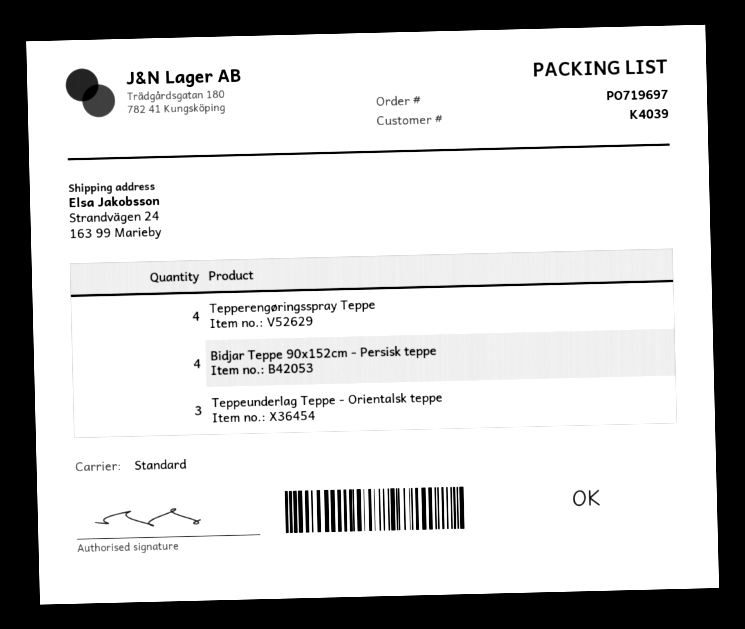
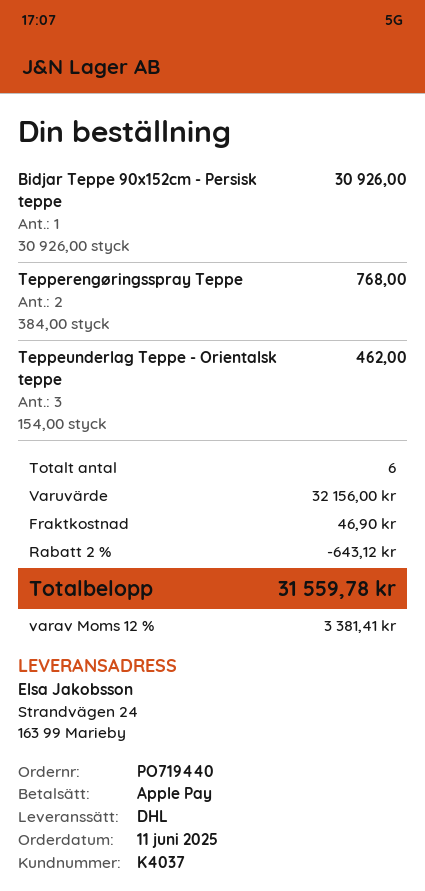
order number: PO719697 -> PO719440
customer number: K4039 -> K4037
shipping method: standard -> DHL
Tepperengøringsspray Teppe: 4 -> 2
Bidjar Teppe 90x152cm - Persisk teppe: 4 -> 1

